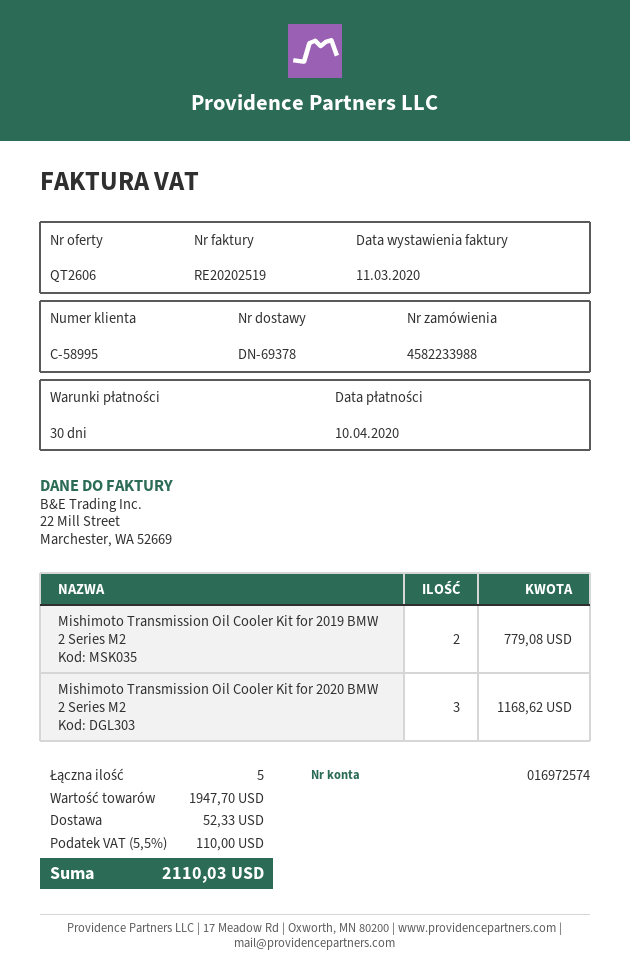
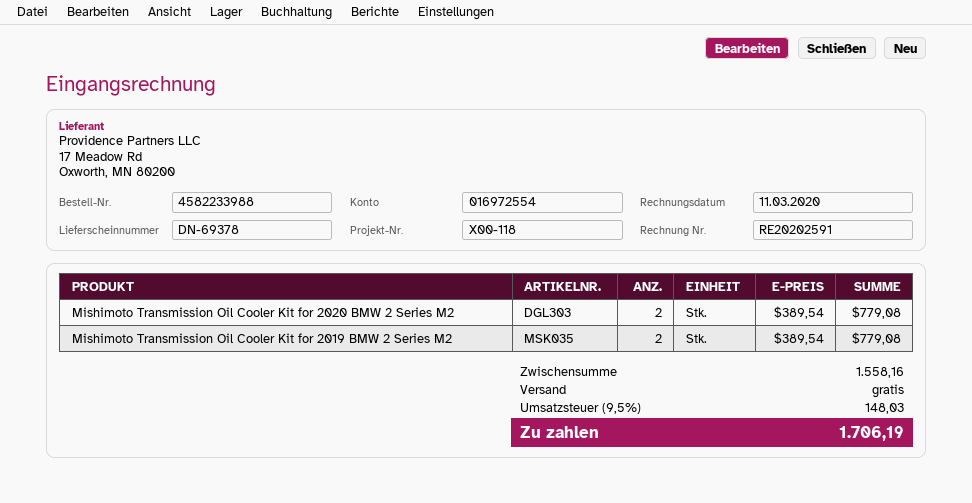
invoice number: RE20202519 -> RE20202591
bank account: 016972574 -> 016972554
Mishimoto Transmission Oil Cooler Kit for 2020 BMW 2 Series M2: 3 for 1168.62 -> 2 for 779.08
subtotal: 1947.70 -> 1558.16
shipping: 52.33 -> 0.00
tax: 5.5% = 110.00 -> 9.5% = 148.03
total: 2110.03 -> 1706.19

